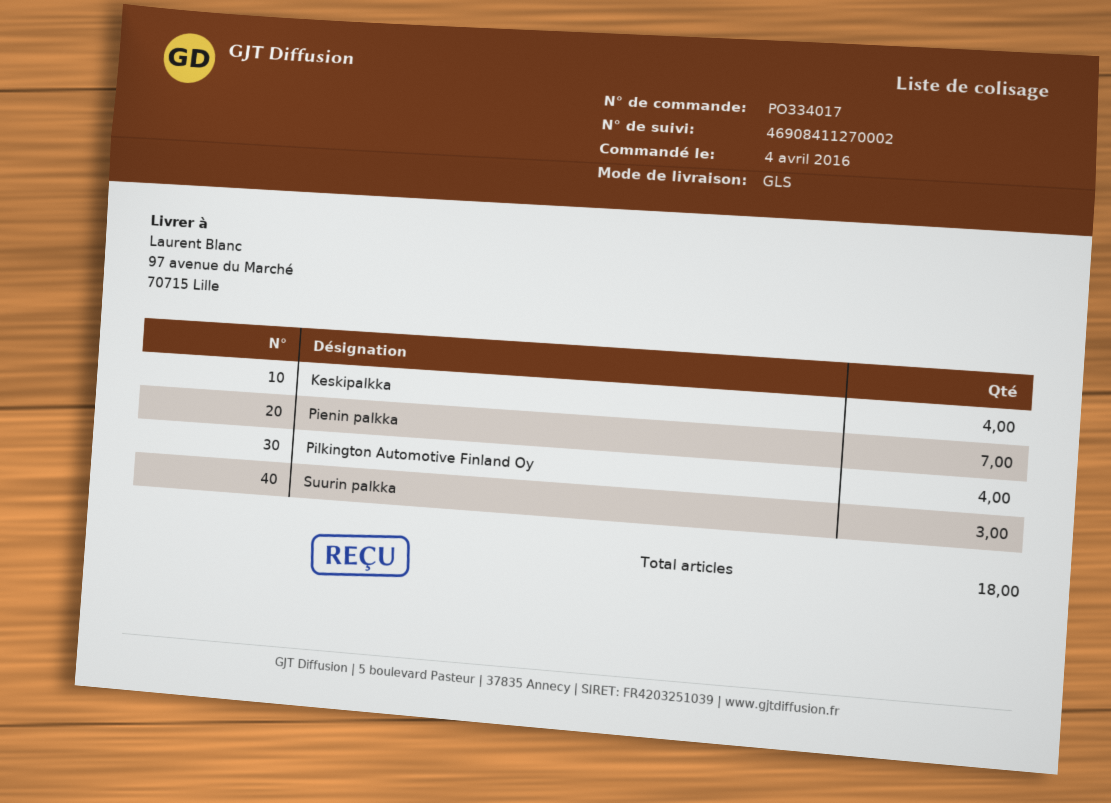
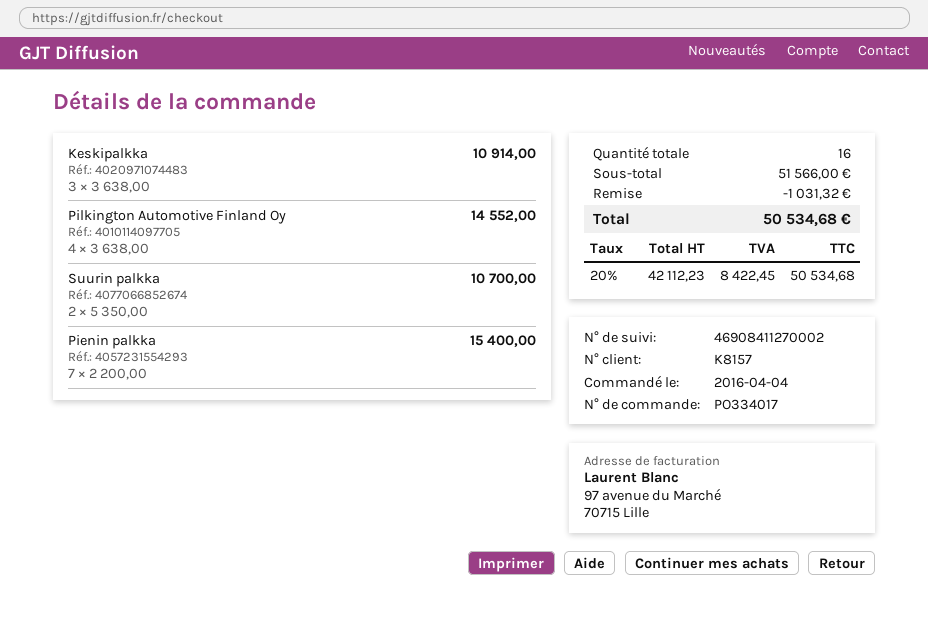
Keskipalkka: 4 -> 3
Suurin palkka: 3 -> 2
total quantity: 18 -> 16

